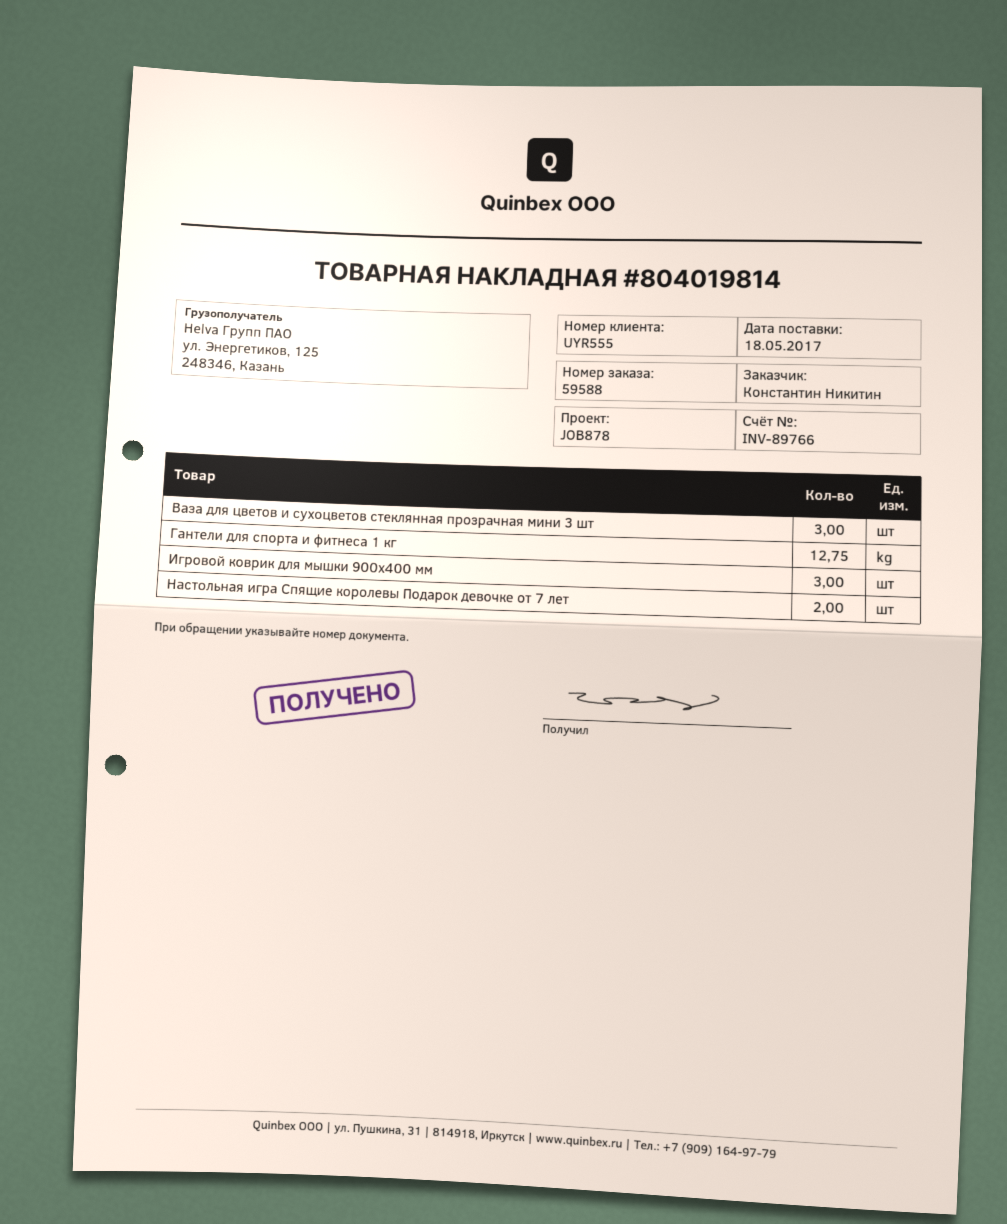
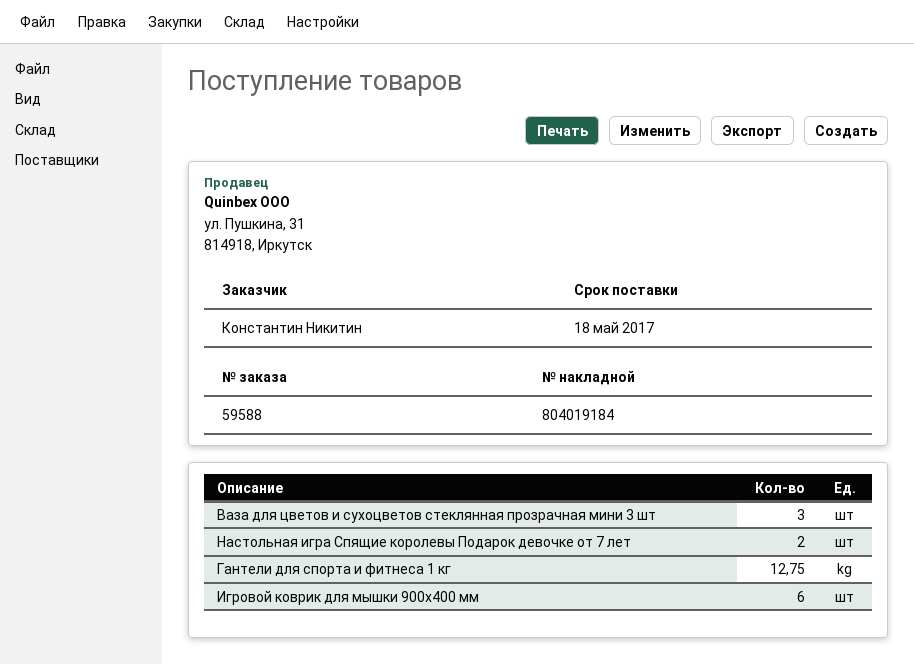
delivery note number: 804019814 -> 804019184
Игровой коврик для мышки 900х400 мм: 3 -> 6

